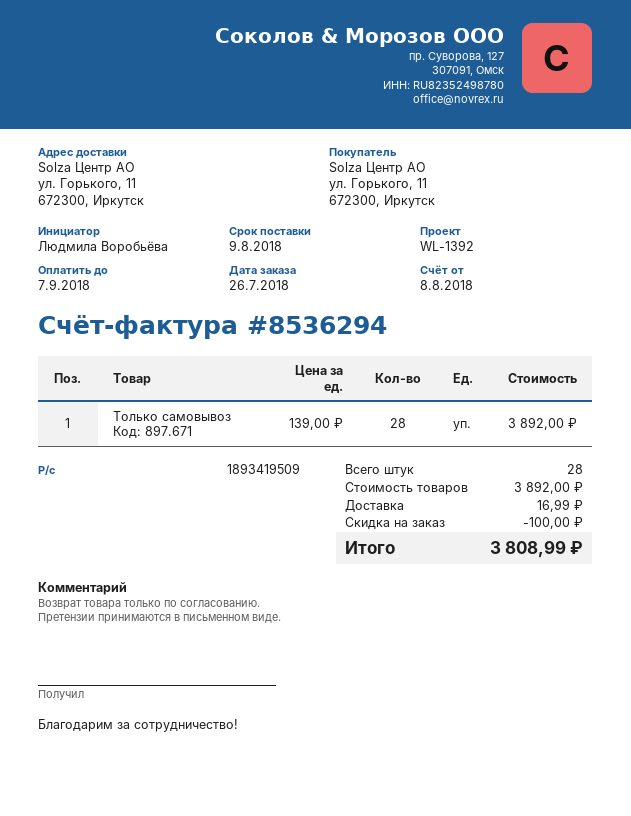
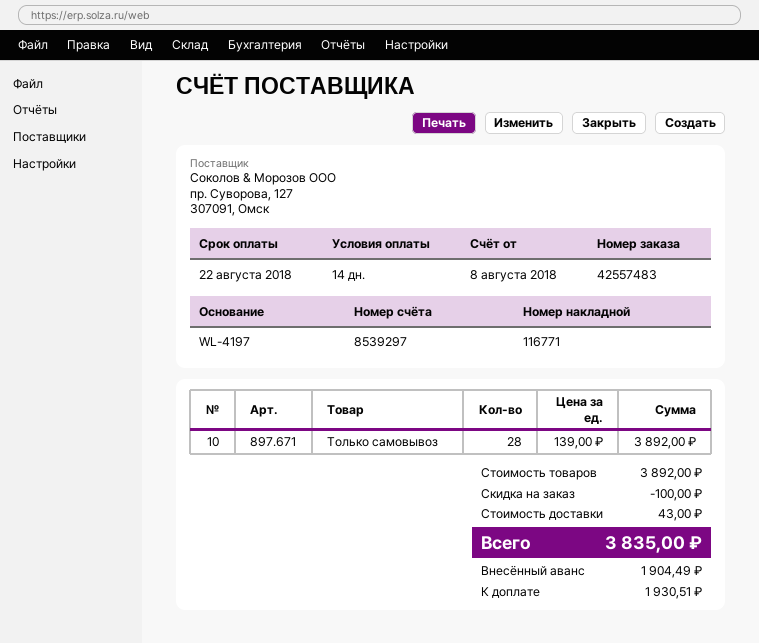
invoice number: 8536294 -> 8539297
due date: 2018-09-07 -> 2018-08-22
reference: WL-1392 -> WL-4197
shipping: 16.99 -> 43.00
total: 3808.99 -> 3835.00

